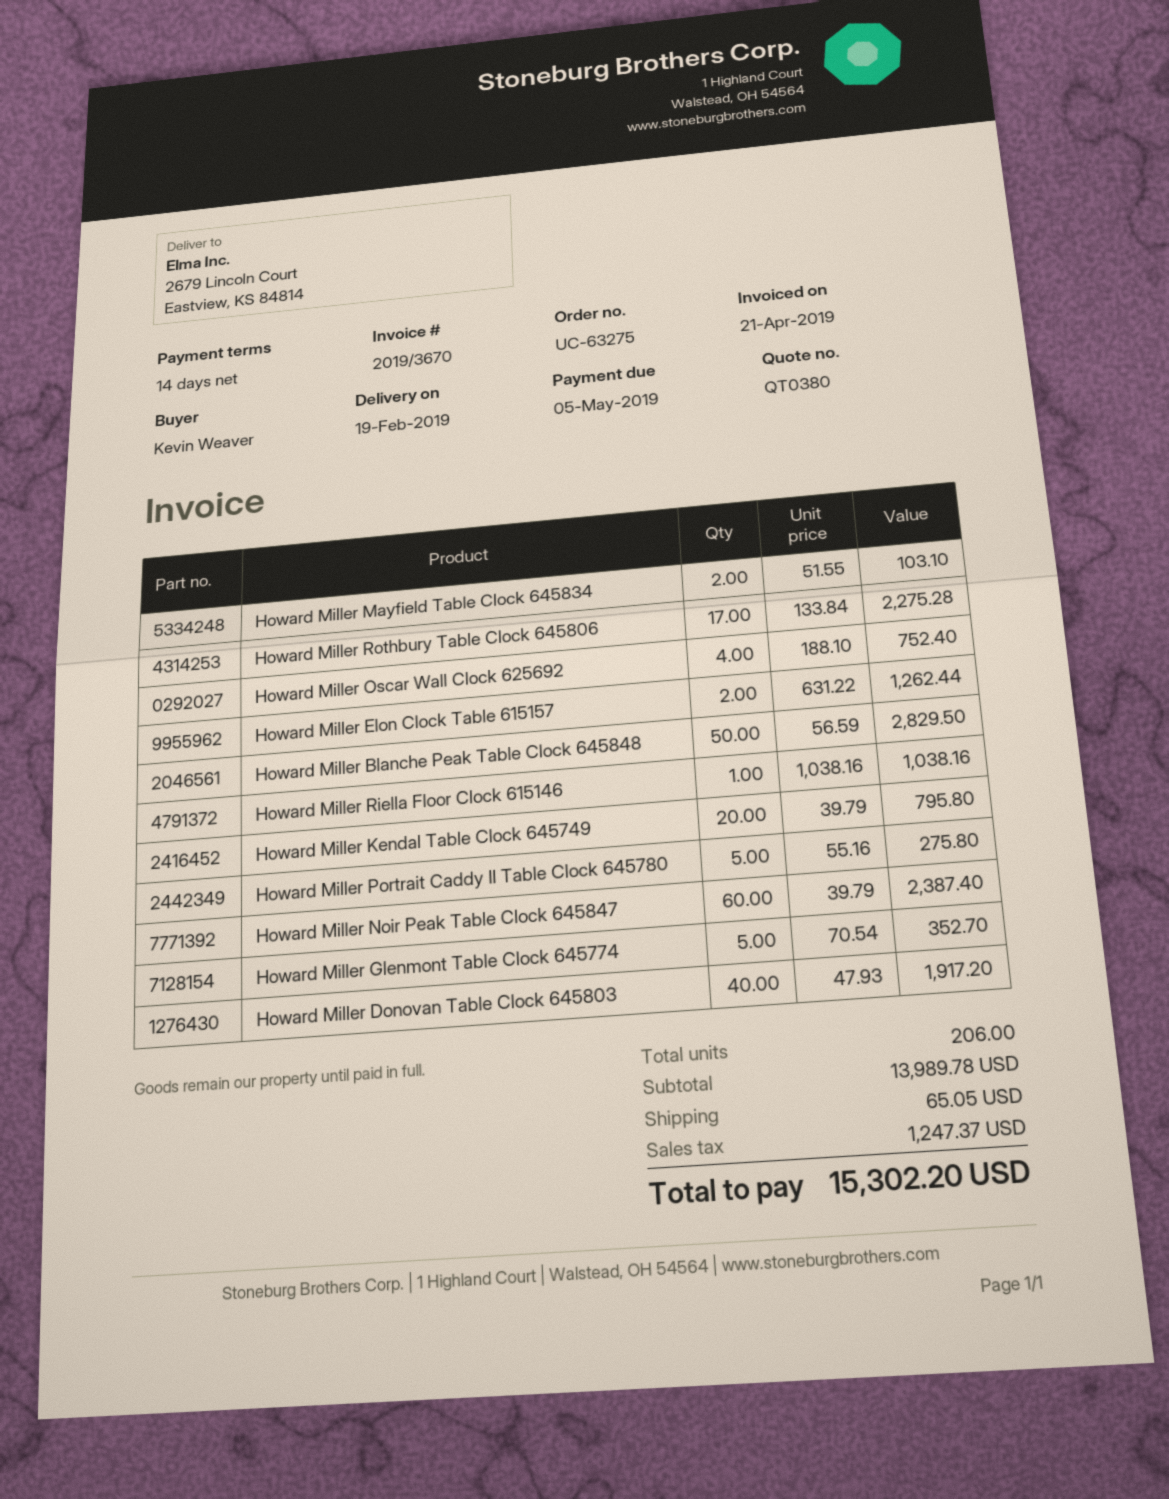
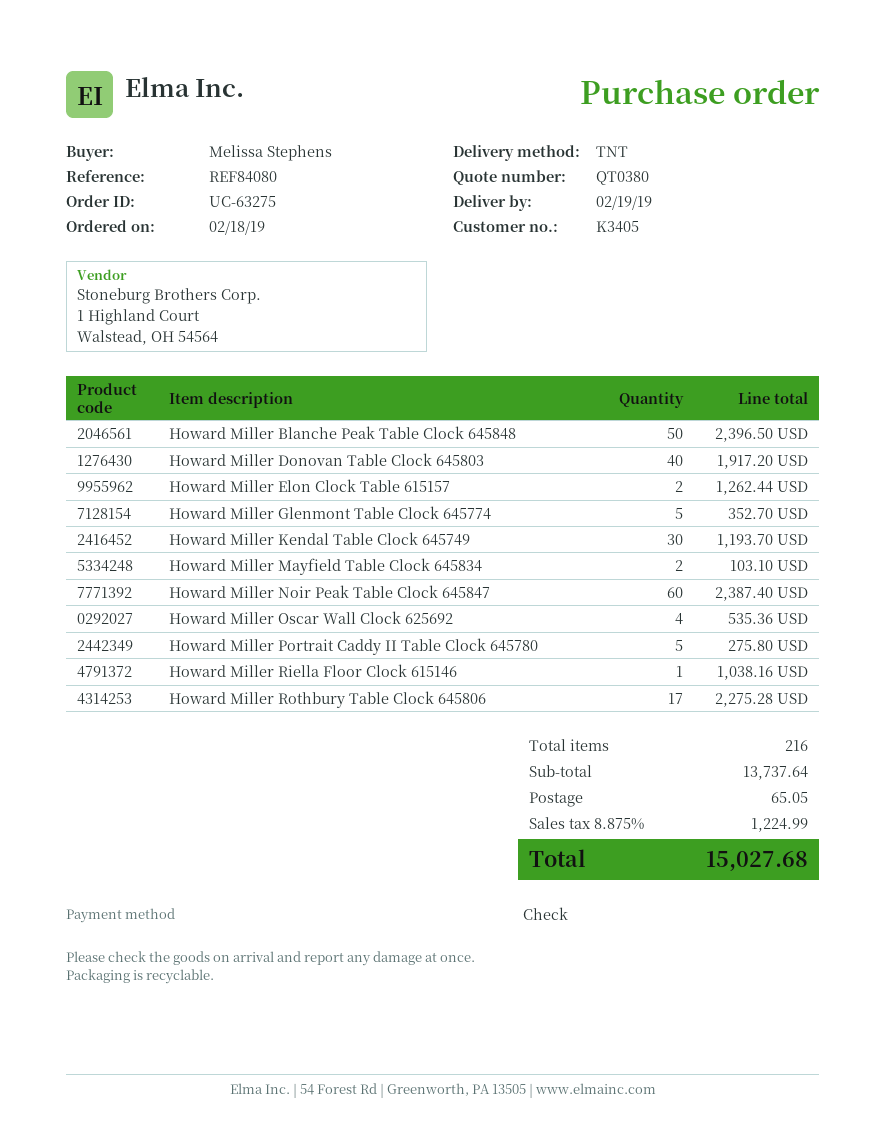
ordered by: Kevin Weaver -> Melissa Stephens
Howard Miller Oscar Wall Clock 625692: 4 for 752.40 -> 4 for 535.36
Howard Miller Blanche Peak Table Clock 645848: 50 for 2829.50 -> 50 for 2396.50
Howard Miller Kendal Table Clock 645749: 20 for 795.80 -> 30 for 1193.70
total quantity: 206 -> 216
subtotal: 13989.78 -> 13737.64
tax: 1247.37 -> 1224.99
total: 15302.20 -> 15027.68

